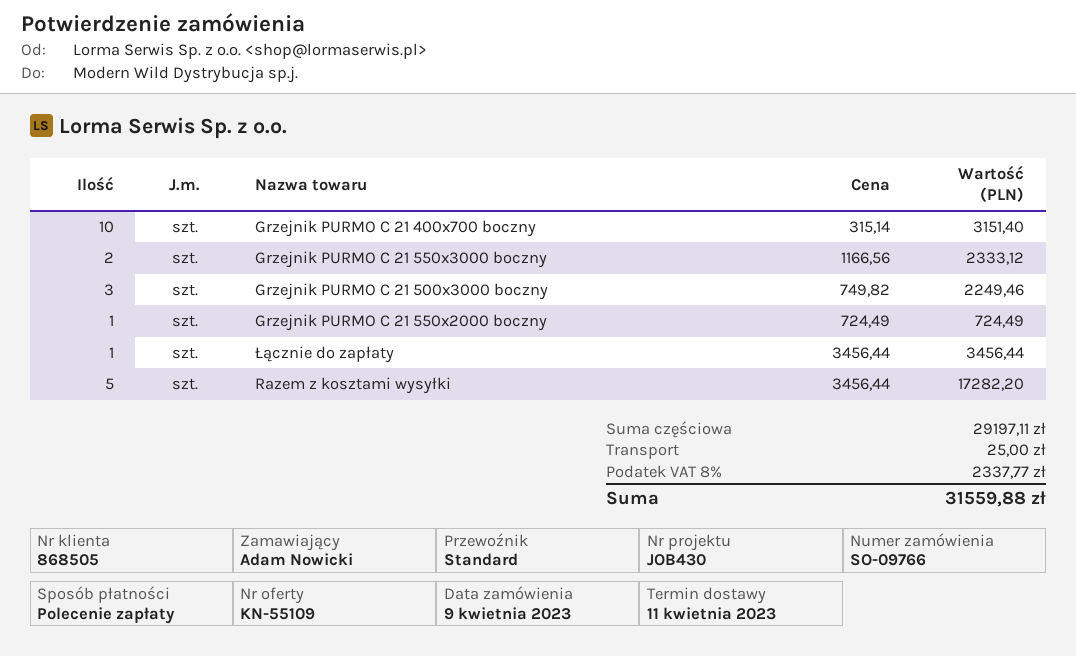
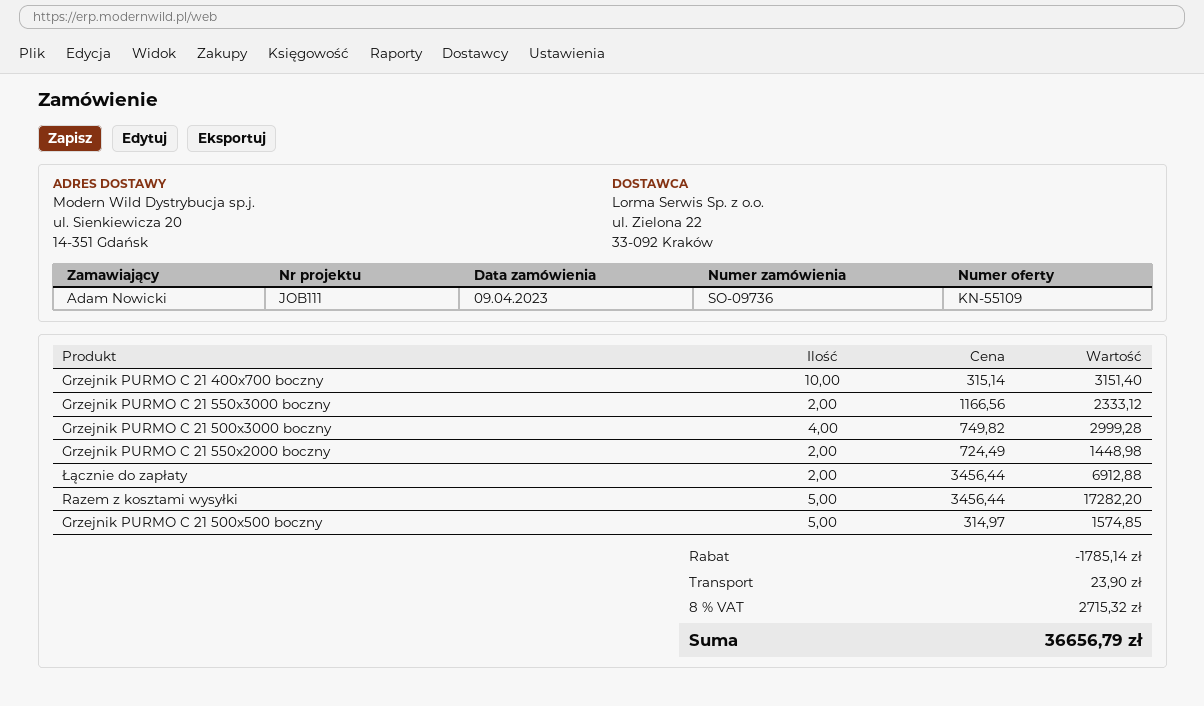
order number: SO-09766 -> SO-09736
reference: JOB430 -> JOB111
Grzejnik PURMO C 21 500x3000 boczny: 3 x 749.82 = 2249.46 -> 4 x 749.82 = 2999.28
Grzejnik PURMO C 21 550x2000 boczny: 1 x 724.49 = 724.49 -> 2 x 724.49 = 1448.98
Łącznie do zapłaty: 1 x 3456.44 = 3456.44 -> 2 x 3456.44 = 6912.88
Grzejnik PURMO C 21 500x500 boczny: none -> 5 x 314.97 = 1574.85
discount: none -> 1785.14
shipping: 25.00 -> 23.90
tax: 8% = 2337.77 -> 8% = 2715.32
total: 31559.88 -> 36656.79

